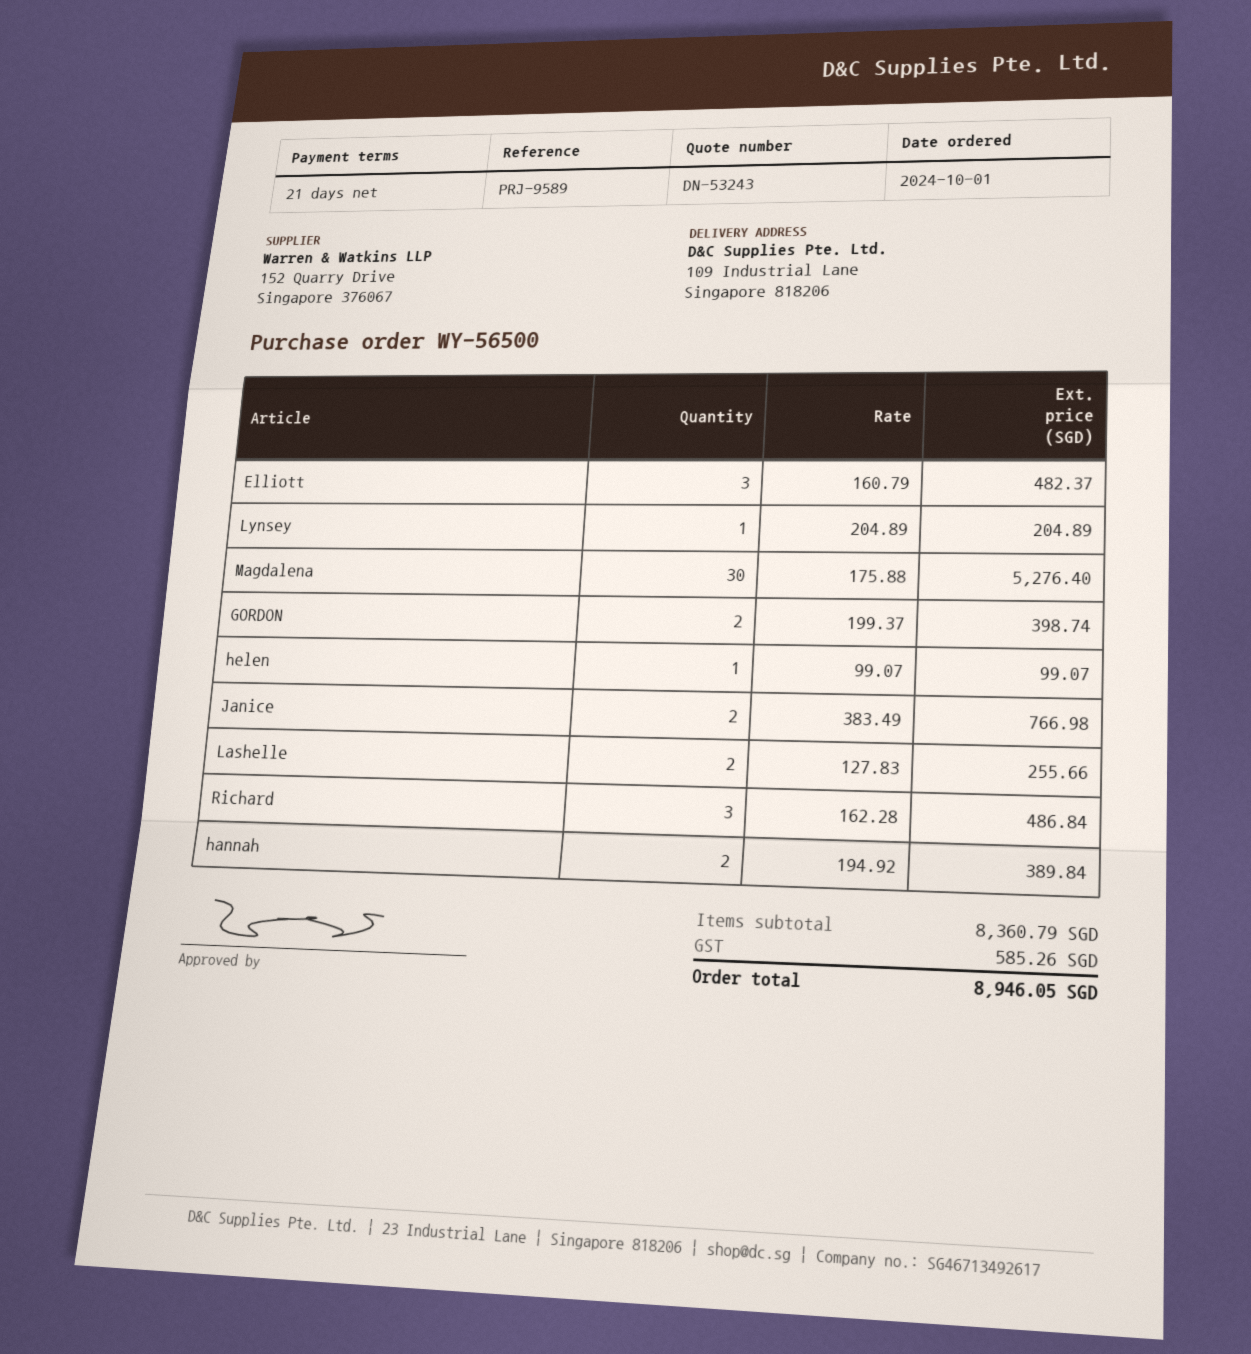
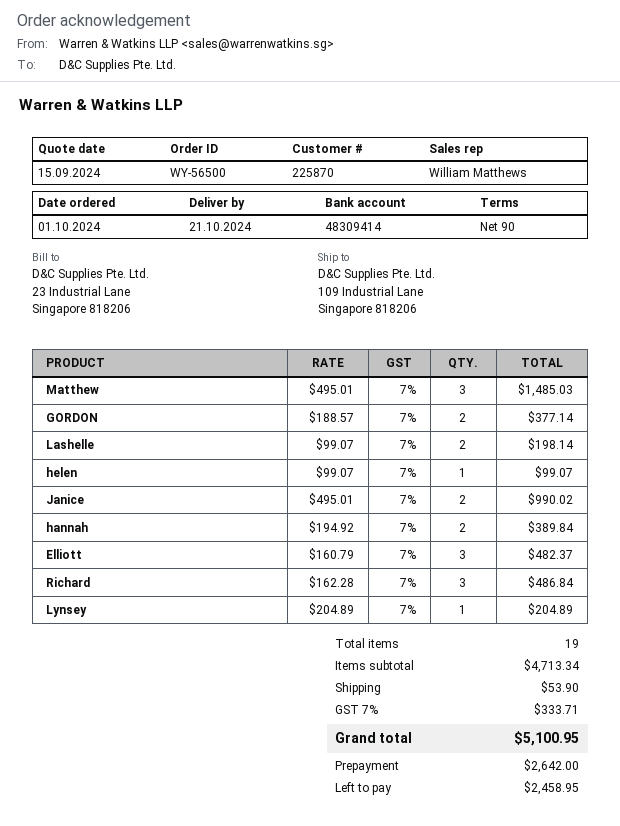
payment terms: 21 days -> 90 days
Magdalena: 30 x 175.88 = 5276.40 -> none
GORDON: 2 x 199.37 = 398.74 -> 2 x 188.57 = 377.14
Janice: 2 x 383.49 = 766.98 -> 2 x 495.01 = 990.02
Lashelle: 2 x 127.83 = 255.66 -> 2 x 99.07 = 198.14
Matthew: none -> 3 x 495.01 = 1485.03
subtotal: 8360.79 -> 4713.34
shipping: none -> 53.90
tax: 585.26 -> 333.71
total: 8946.05 -> 5100.95

